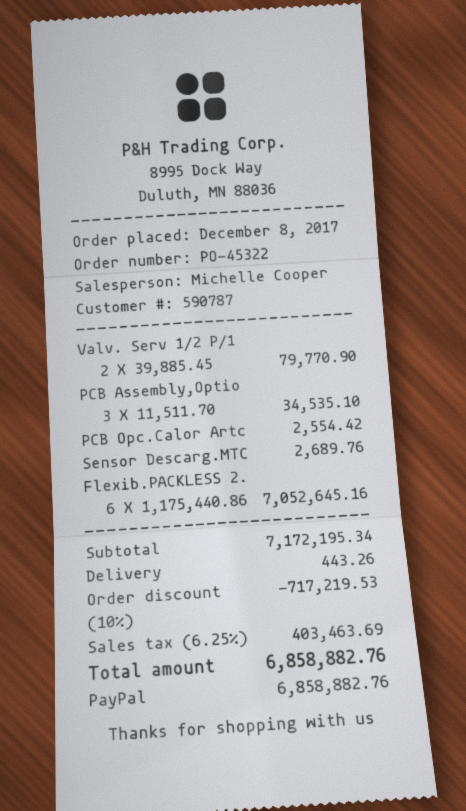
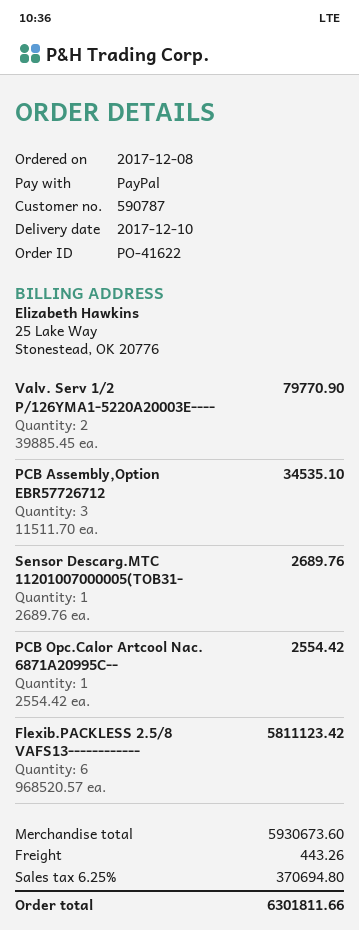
order number: PO-45322 -> PO-41622
Flexib.PACKLESS 2.: 6 x 1175440.86 = 7052645.16 -> 6 x 968520.57 = 5811123.42
subtotal: 7172195.34 -> 5930673.60
discount: 10% = 717219.53 -> none
tax: 6.25% = 403463.69 -> 6.25% = 370694.80
total: 6858882.76 -> 6301811.66

